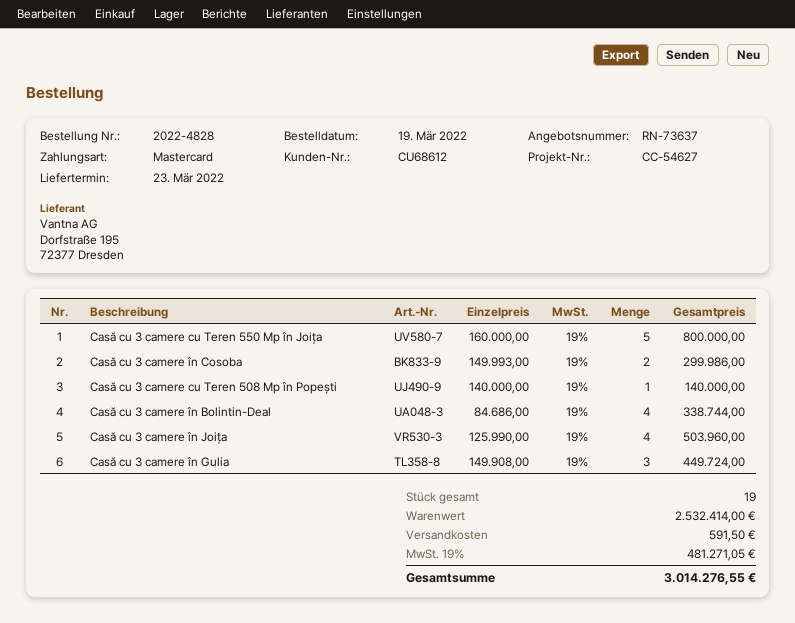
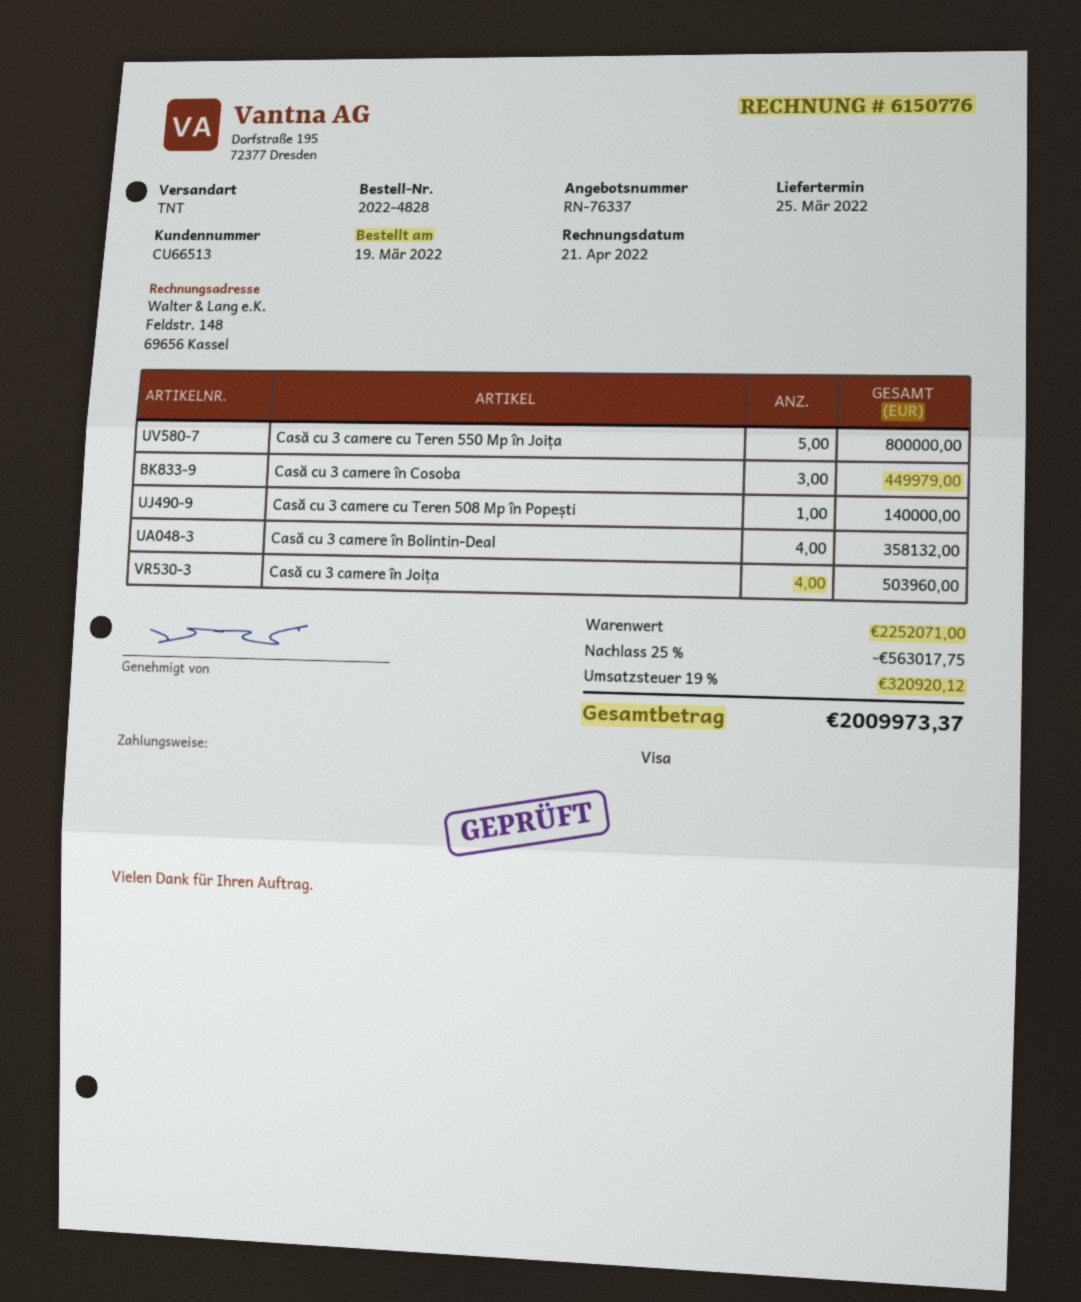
quote number: RN-73637 -> RN-76337
delivery date: 2022-03-23 -> 2022-03-25
customer number: CU68612 -> CU66513
payment method: Mastercard -> Visa
Casă cu 3 camere în Cosoba: 2 for 299986.00 -> 3 for 449979.00
Casă cu 3 camere în Bolintin-Deal: 4 for 338744.00 -> 4 for 358132.00
Casă cu 3 camere în Gulia: 3 for 449724.00 -> none
subtotal: 2532414.00 -> 2252071.00
discount: none -> 25% = 563017.75
shipping: 591.50 -> none
tax: 19% = 481271.05 -> 19% = 320920.12
total: 3014276.55 -> 2009973.37

